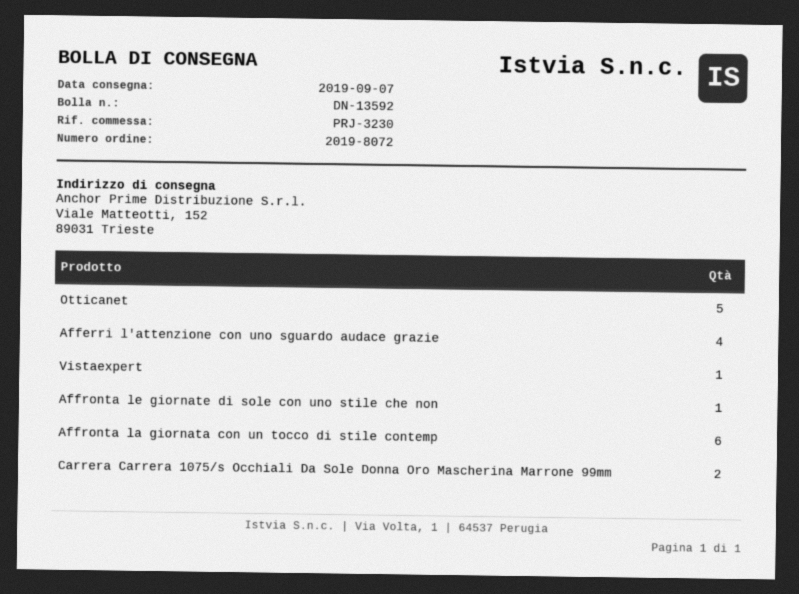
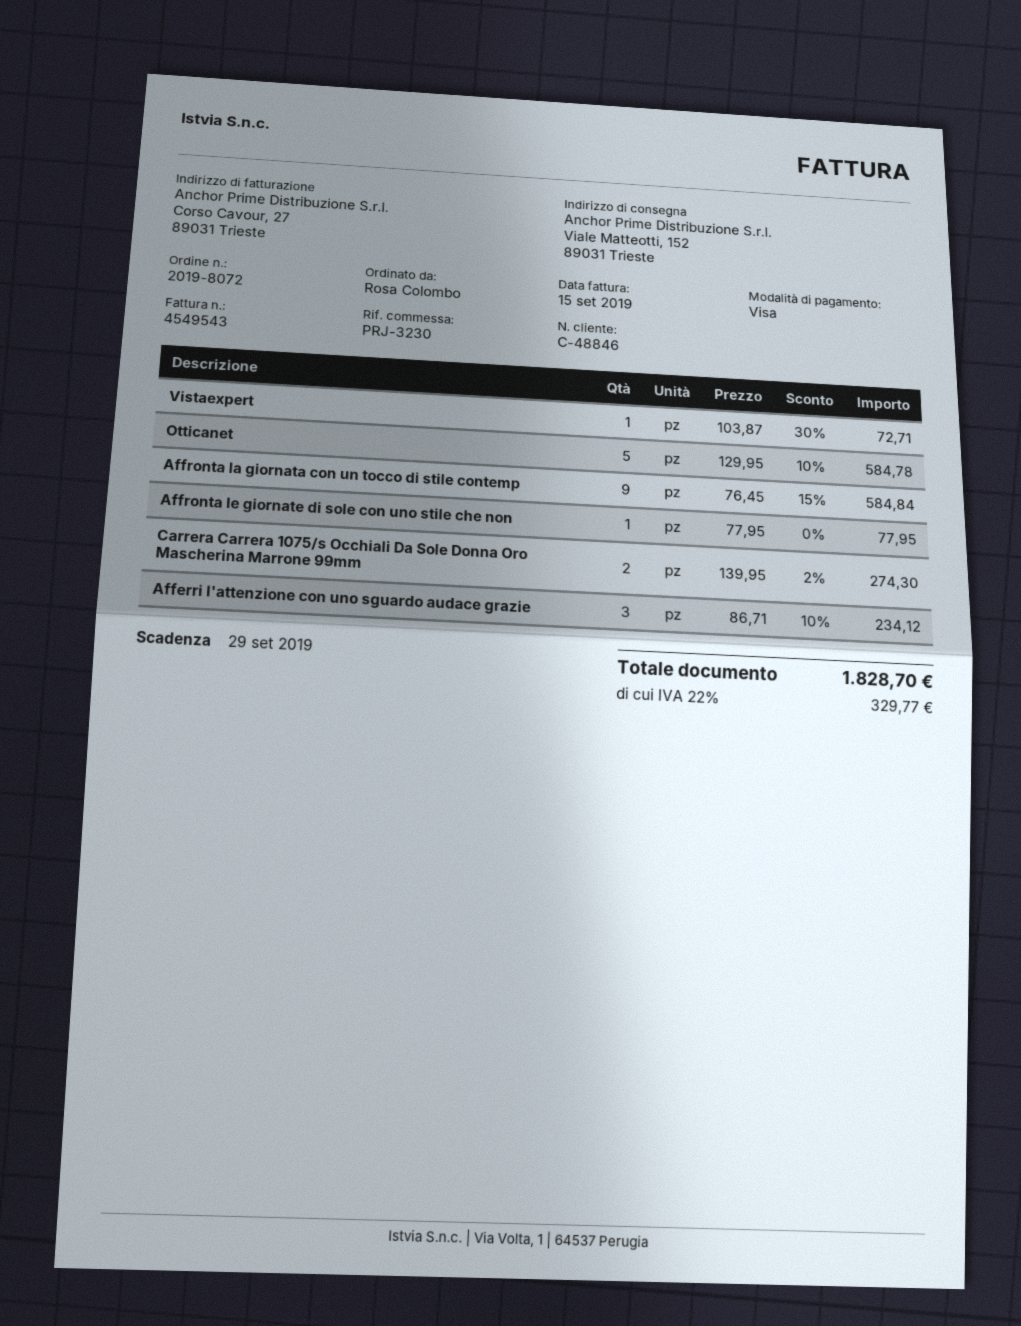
Afferri l'attenzione con uno sguardo audace grazie: 4 -> 3
Affronta la giornata con un tocco di stile contemp: 6 -> 9

